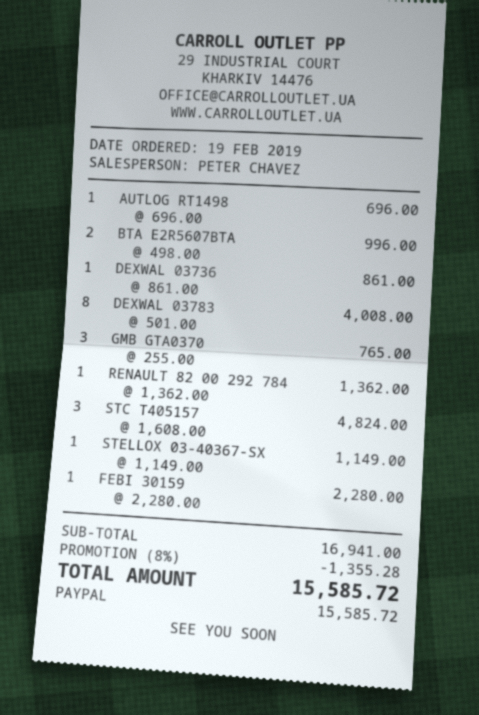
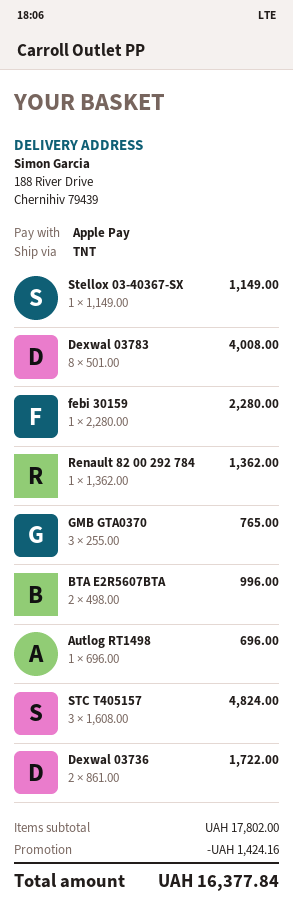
payment method: PayPal -> Apple Pay
DEXWAL 03736: 1 x 861.00 = 861.00 -> 2 x 861.00 = 1722.00
subtotal: 16941.00 -> 17802.00
discount: 1355.28 -> 1424.16
total: 15585.72 -> 16377.84

